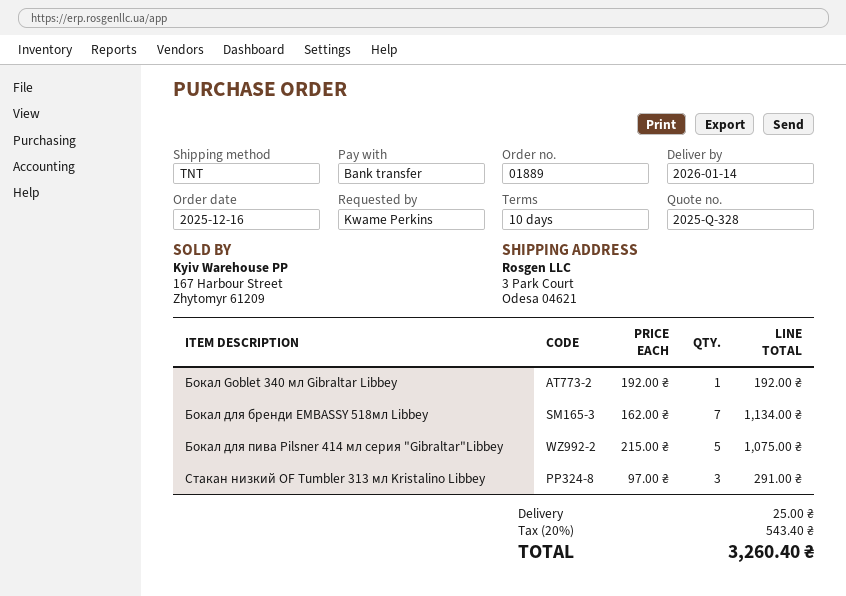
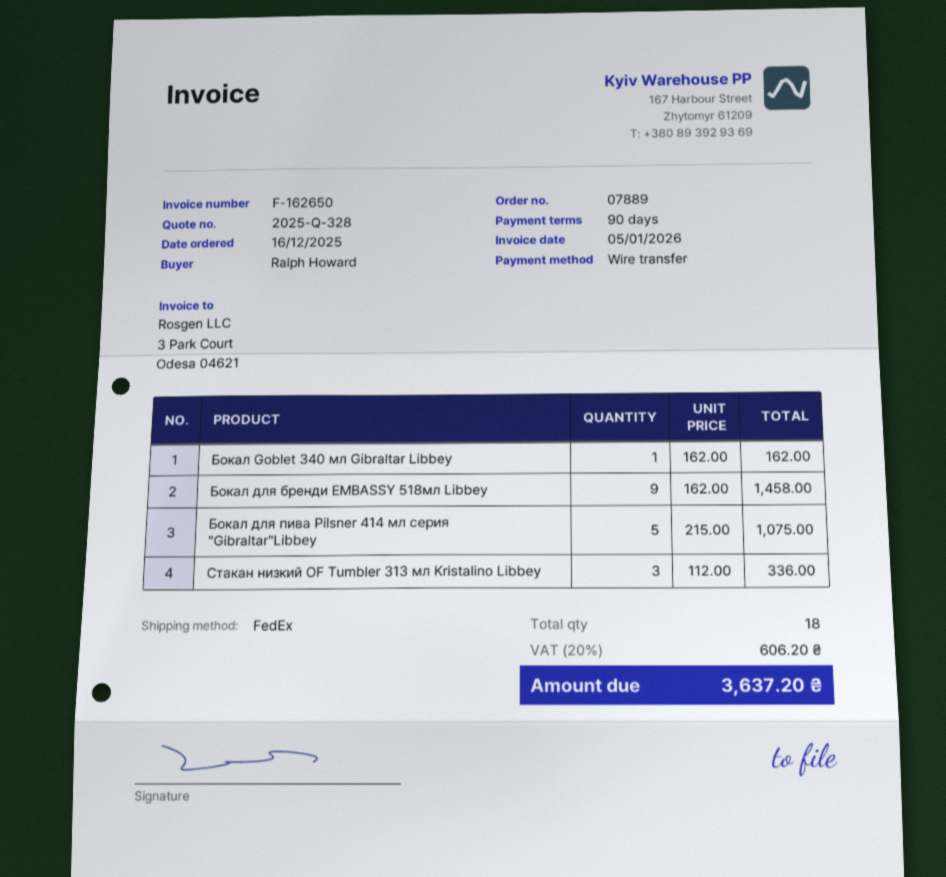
order number: 01889 -> 07889
payment terms: 10 days -> 90 days
ordered by: Kwame Perkins -> Ralph Howard
shipping method: TNT -> FedEx
Бокал Goblet 340 мл Gibraltar Libbey: 1 x 192.00 = 192.00 -> 1 x 162.00 = 162.00
Бокал для бренди EMBASSY 518мл Libbey: 7 x 162.00 = 1134.00 -> 9 x 162.00 = 1458.00
Стакан низкий OF Tumbler 313 мл Kristalino Libbey: 3 x 97.00 = 291.00 -> 3 x 112.00 = 336.00
shipping: 25.00 -> none
tax: 20% = 543.40 -> 20% = 606.20
total: 3260.40 -> 3637.20

